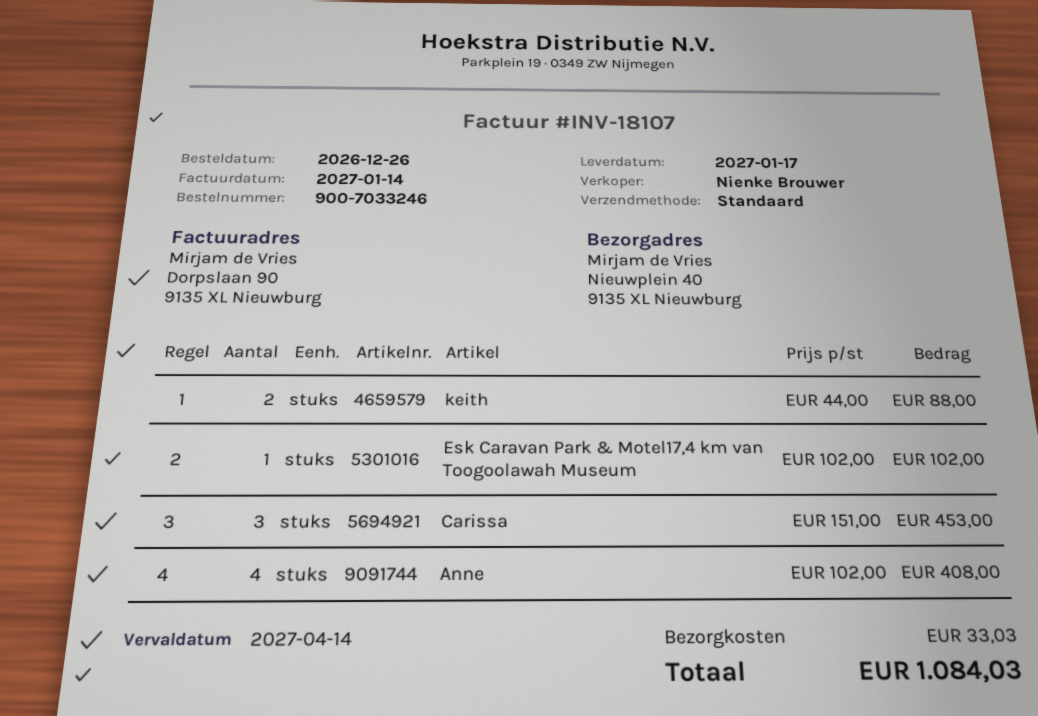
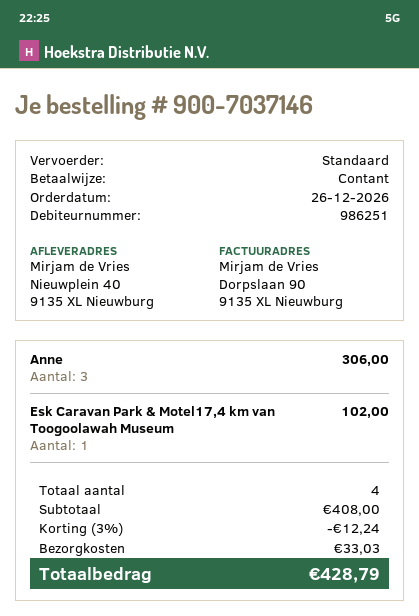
order number: 900-7033246 -> 900-7037146
keith: 2 for 88.00 -> none
Carissa: 3 for 453.00 -> none
Anne: 4 for 408.00 -> 3 for 306.00
discount: none -> 3% = 12.24
total: 1084.03 -> 428.79

